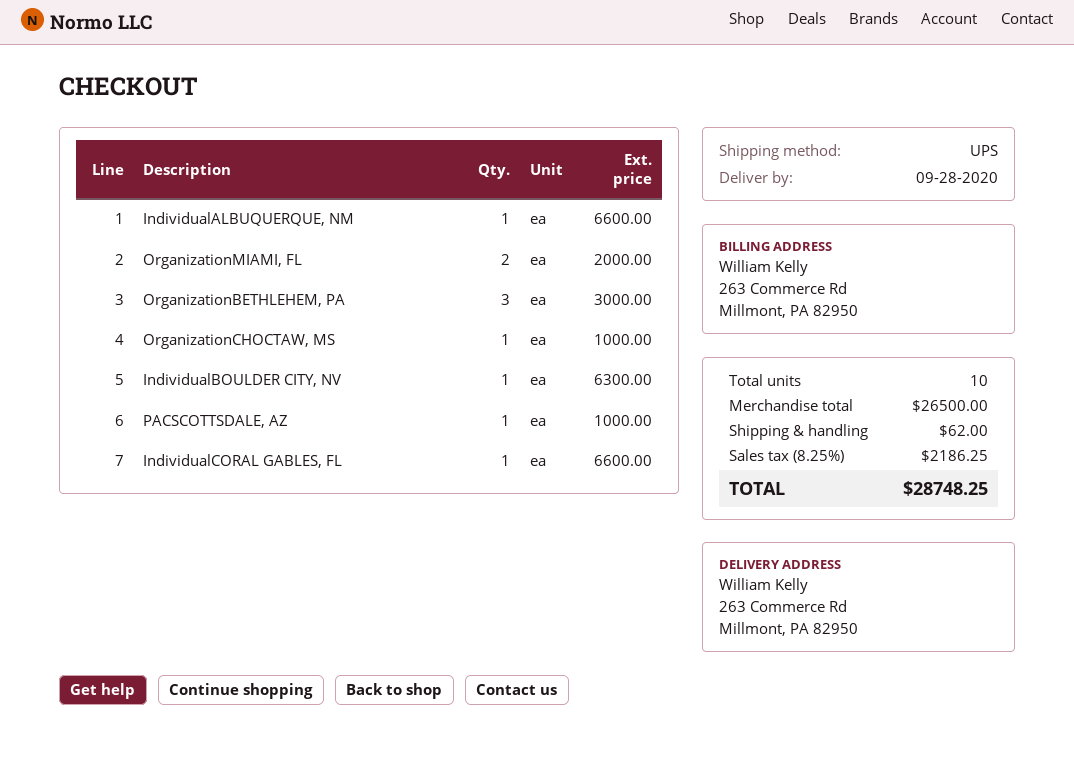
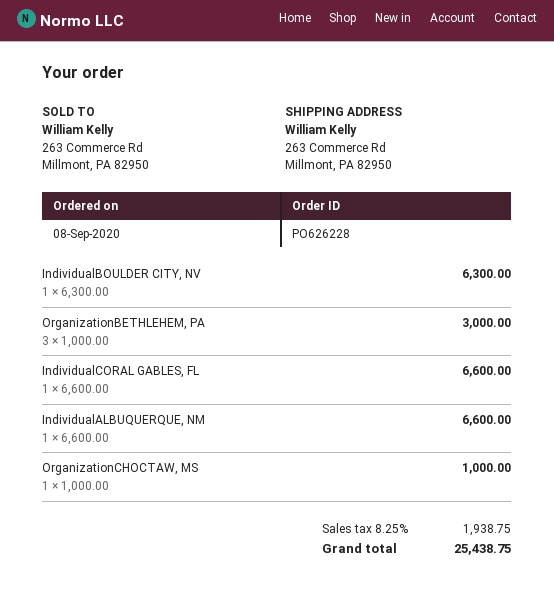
OrganizationMIAMI, FL: 2 for 2000.00 -> none
PACSCOTTSDALE, AZ: 1 for 1000.00 -> none
shipping: 62.00 -> none
tax: 8.25% = 2186.25 -> 8.25% = 1938.75
total: 28748.25 -> 25438.75

